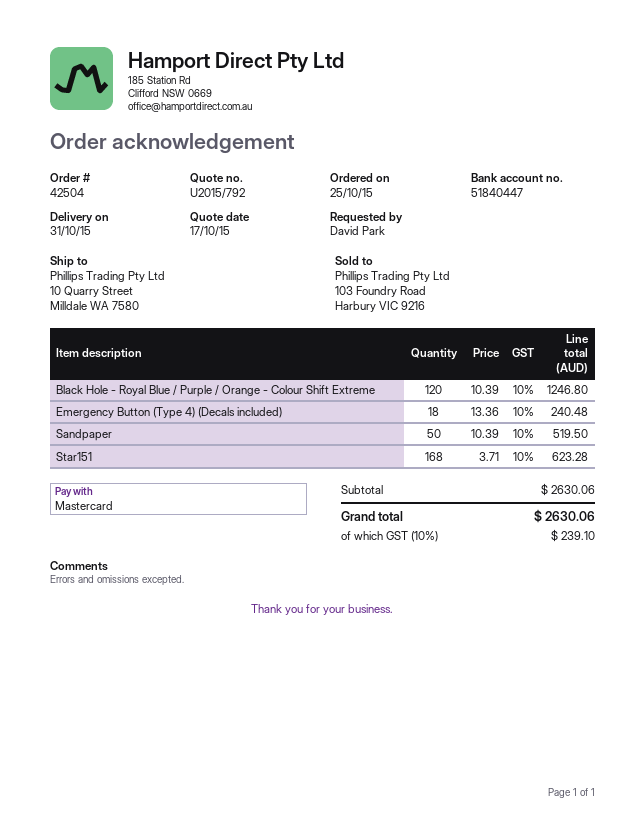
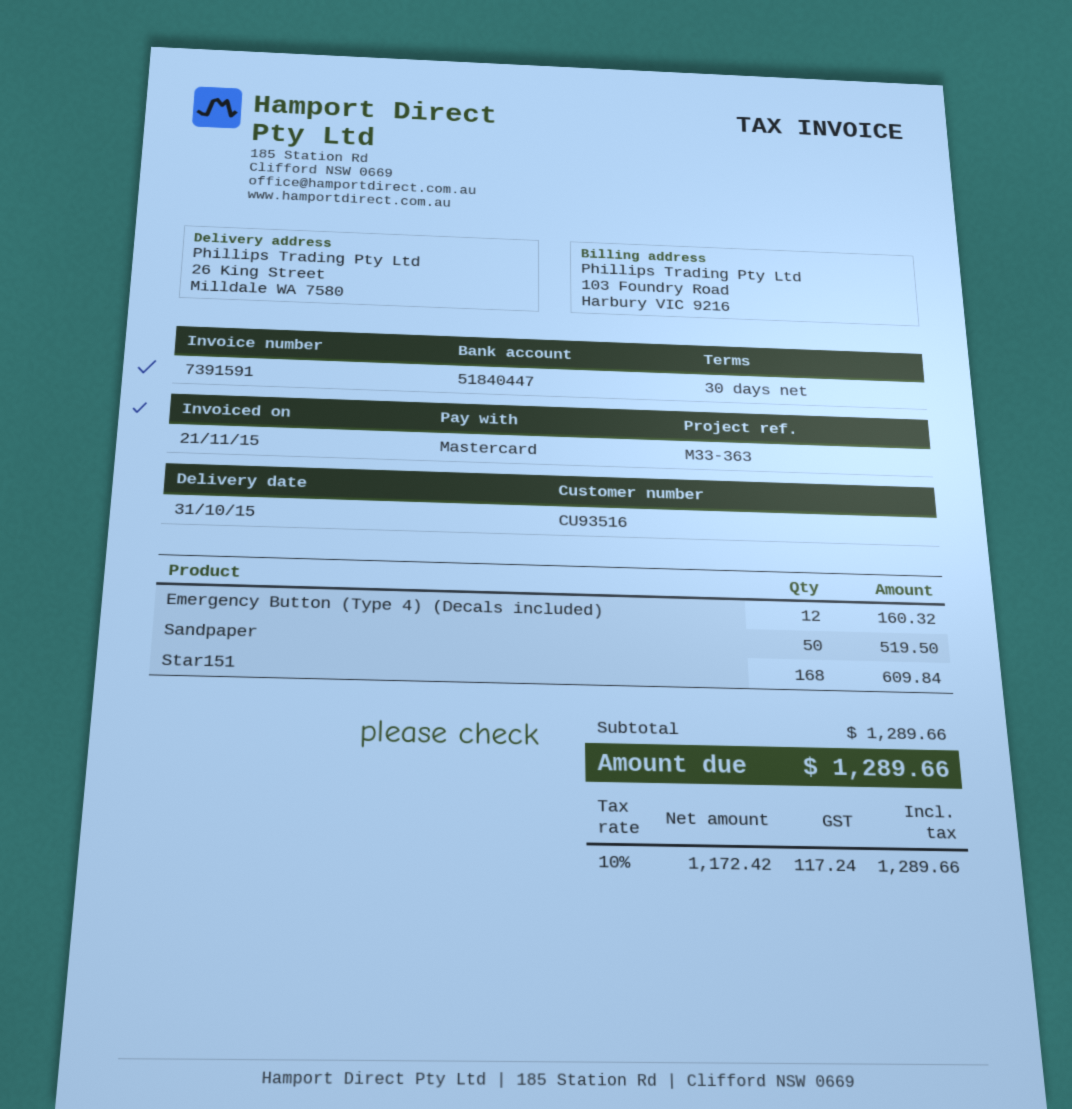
ship to: 10 Quarry Street, Milldale WA 7580 -> 26 King Street, Milldale WA 7580
Black Hole - Royal Blue / Purple / Orange - Colour Shift Extreme: 120 for 1246.80 -> none
Emergency Button (Type 4) (Decals included): 18 for 240.48 -> 12 for 160.32
Star151: 168 for 623.28 -> 168 for 609.84
subtotal: 2630.06 -> 1289.66
tax: 10% = 239.10 -> 10% = 117.24
total: 2630.06 -> 1289.66

